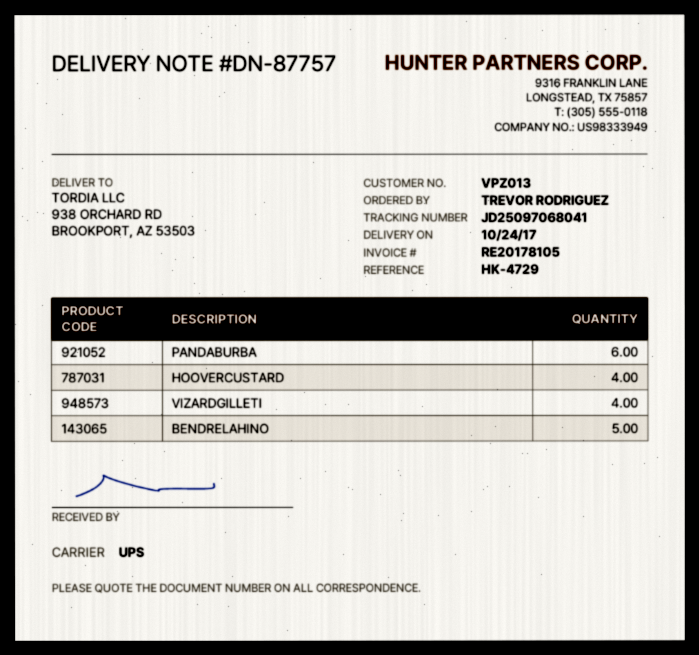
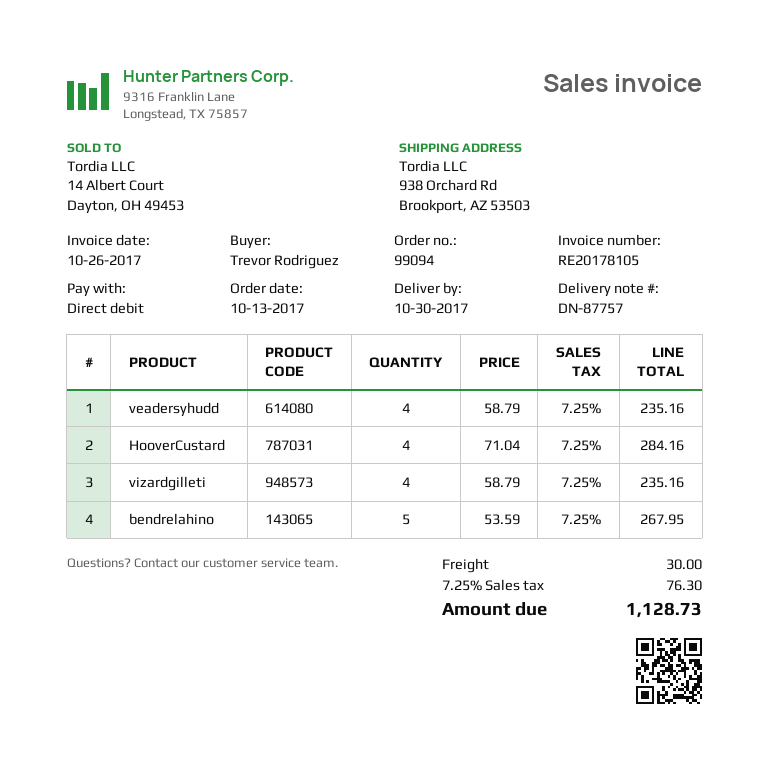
delivery date: 2017-10-24 -> 2017-10-30
PANDABURBA: 6 -> none
veadersyhudd: none -> 4

